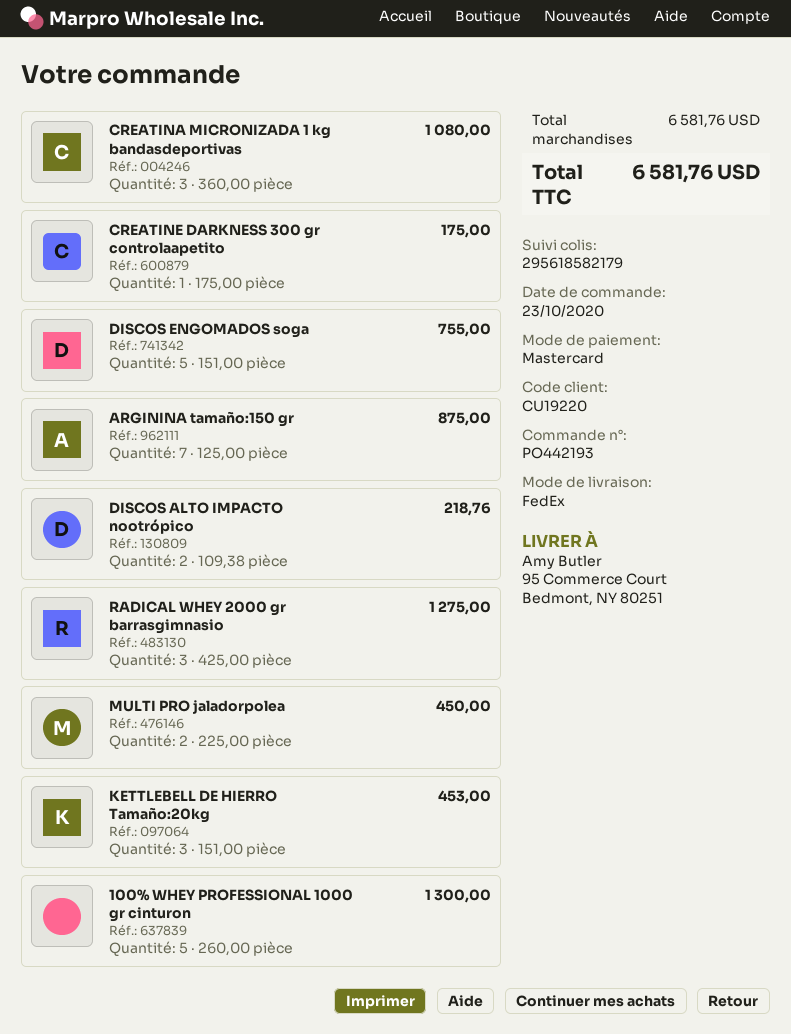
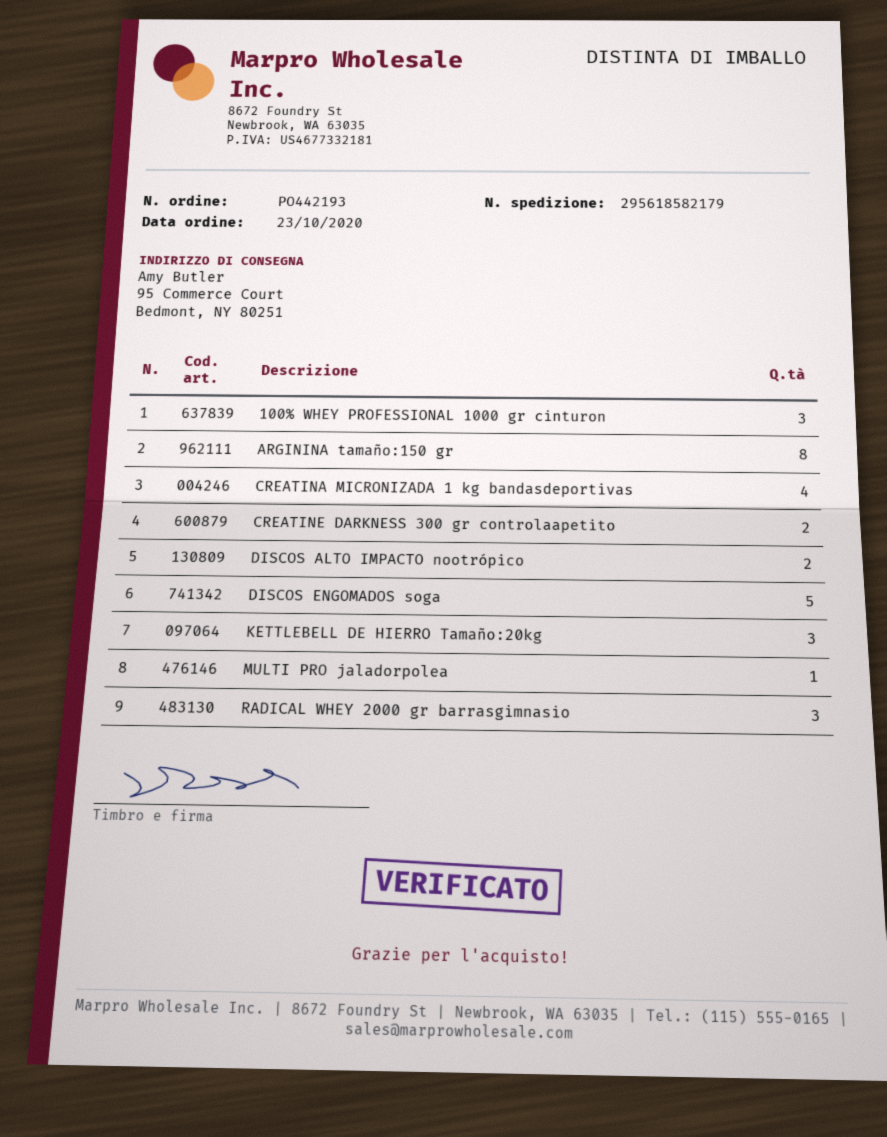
CREATINA MICRONIZADA 1 kg bandasdeportivas: 3 -> 4
CREATINE DARKNESS 300 gr controlaapetito: 1 -> 2
ARGININA tamaño:150 gr: 7 -> 8
MULTI PRO jaladorpolea: 2 -> 1
100% WHEY PROFESSIONAL 1000 gr cinturon: 5 -> 3

